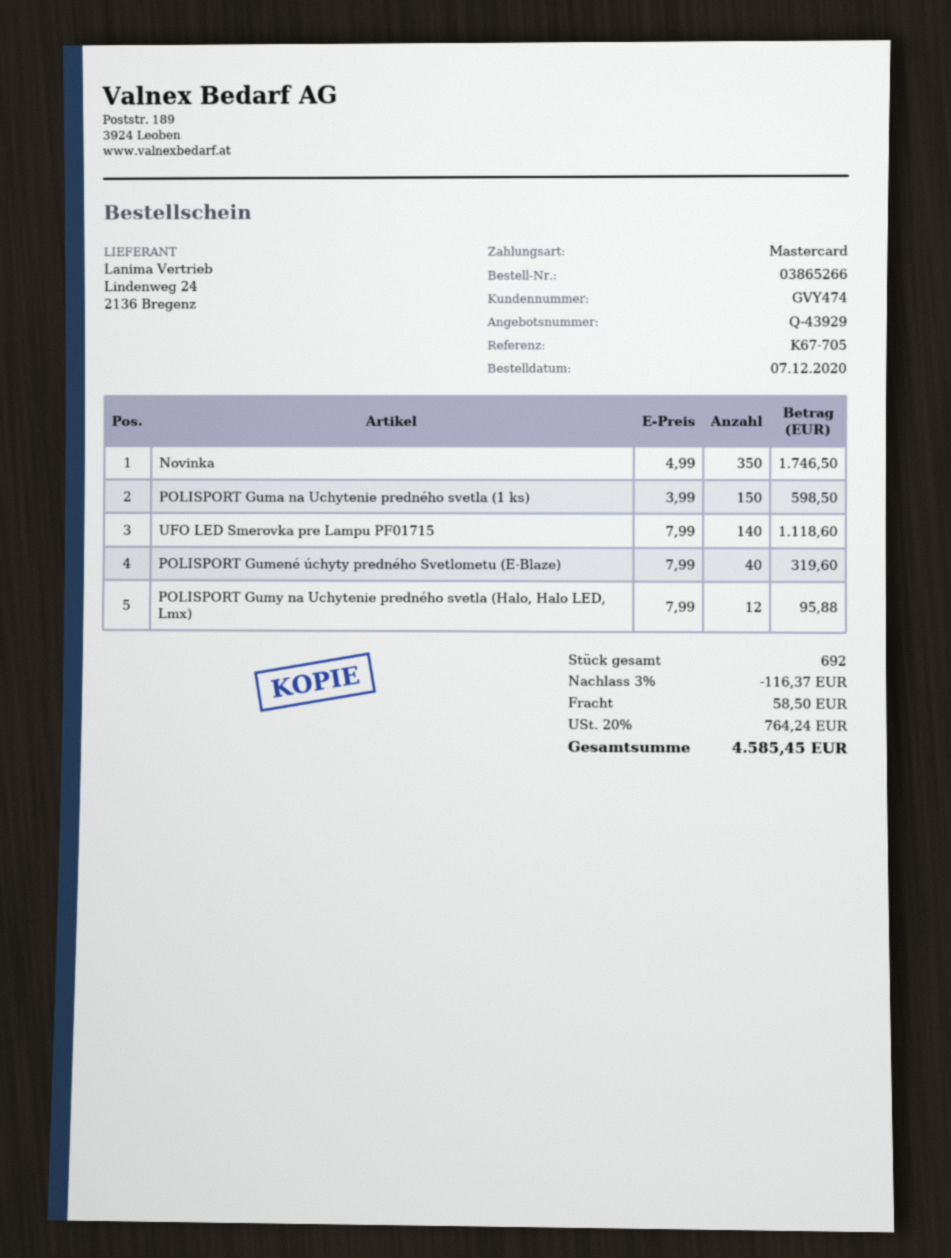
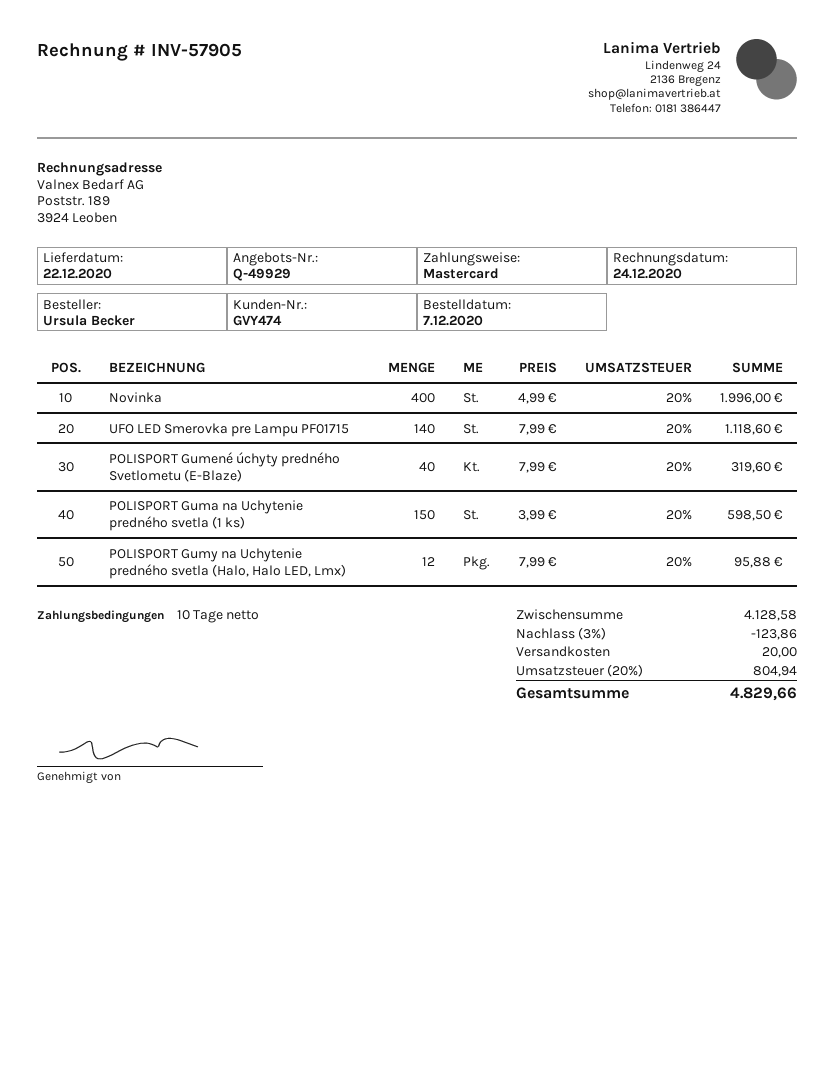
quote number: Q-43929 -> Q-49929
Novinka: 350 x 4.99 = 1746.50 -> 400 x 4.99 = 1996.00
discount: 3% = 116.37 -> 3% = 123.86
shipping: 58.50 -> 20.00
tax: 20% = 764.24 -> 20% = 804.94
total: 4585.45 -> 4829.66

